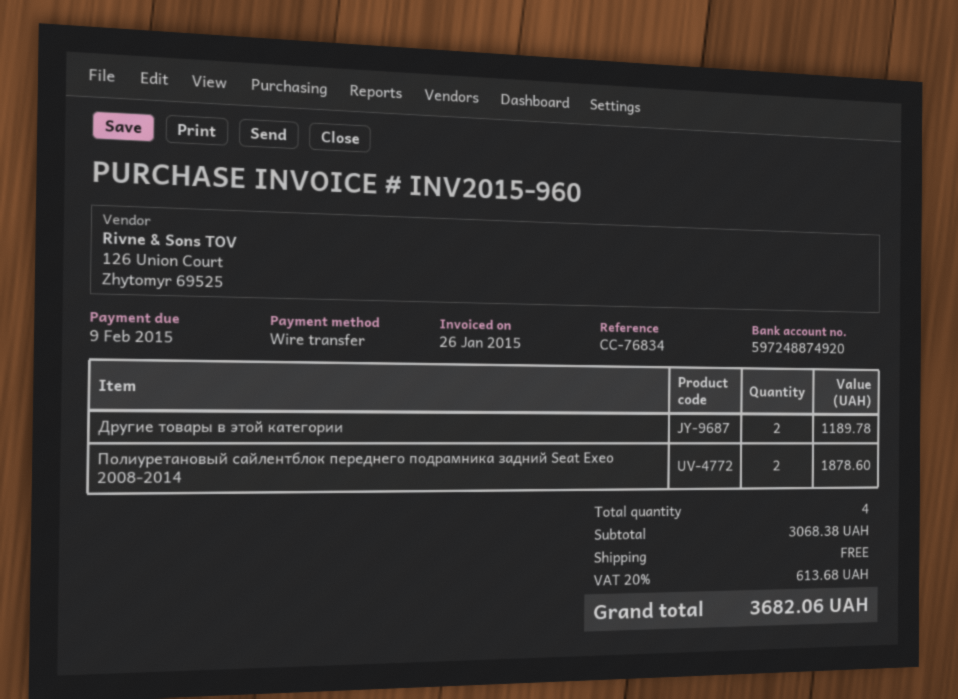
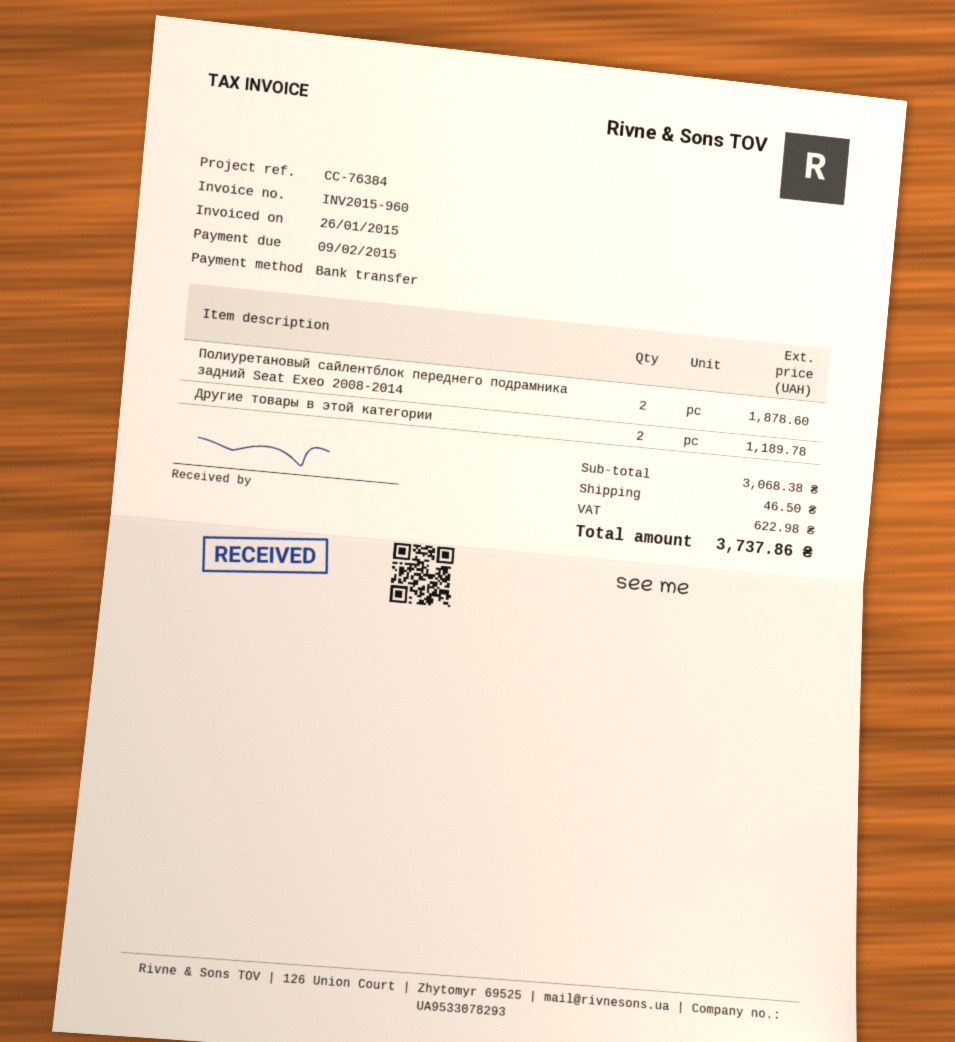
reference: CC-76834 -> CC-76384
shipping: 0.00 -> 46.50
tax: 613.68 -> 622.98
total: 3682.06 -> 3737.86

